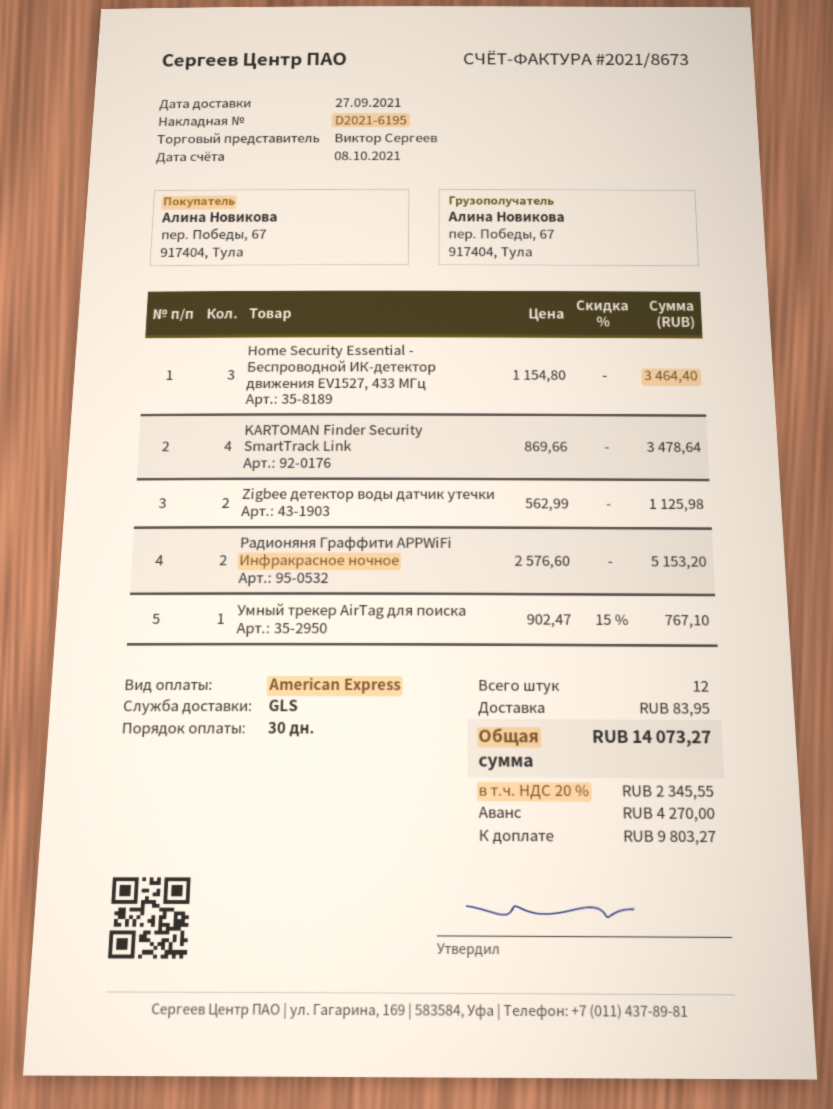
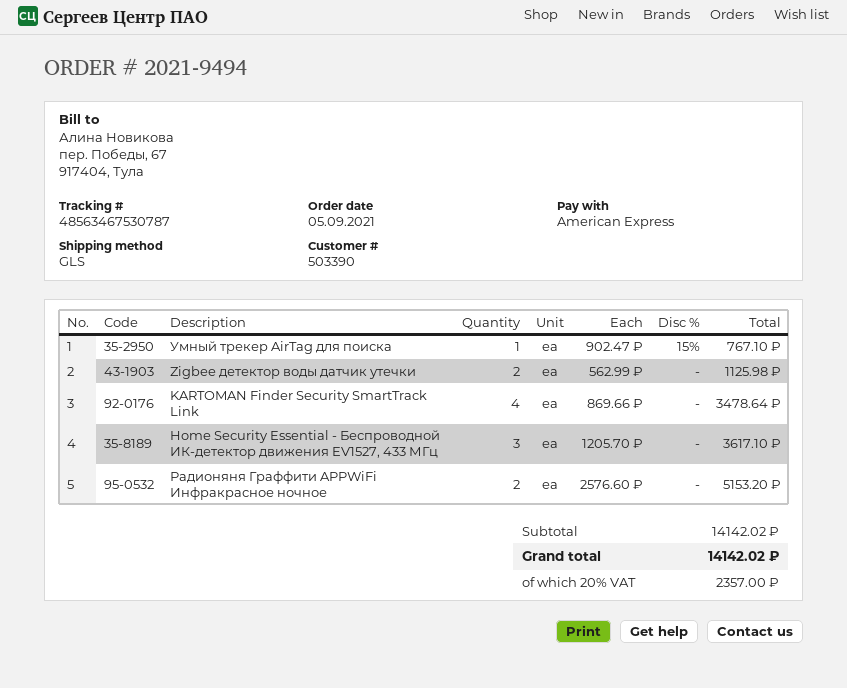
Home Security Essential - Беспроводной ИК-детектор движения EV1527, 433 МГц: 3 x 1154.80 = 3464.40 -> 3 x 1205.70 = 3617.10
shipping: 83.95 -> none
tax: 20% = 2345.55 -> 20% = 2357.00
total: 14073.27 -> 14142.02

